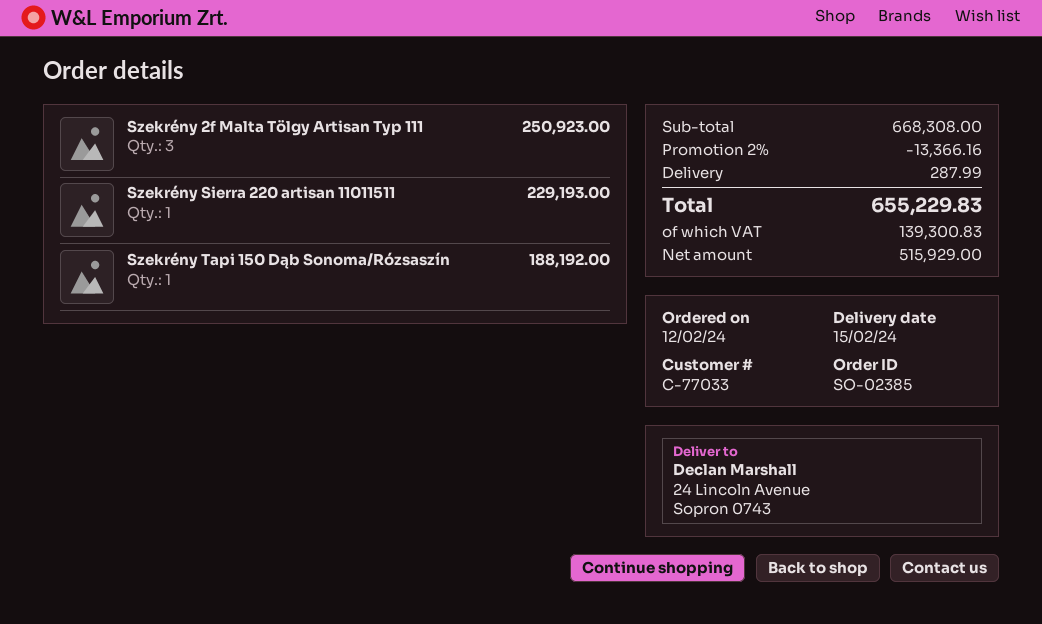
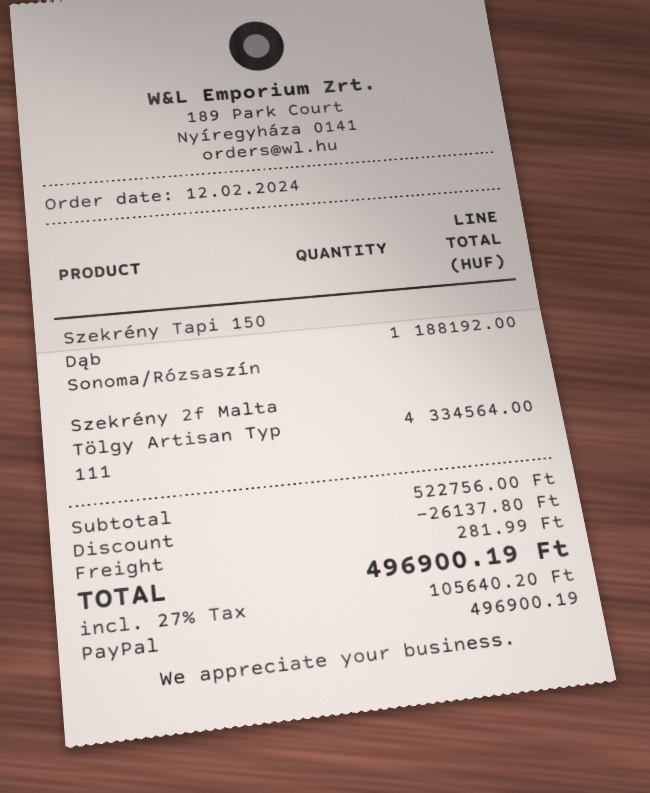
Szekrény 2f Malta Tölgy Artisan Typ 111: 3 for 250923.00 -> 4 for 334564.00
Szekrény Sierra 220 artisan 11011511: 1 for 229193.00 -> none
subtotal: 668308.00 -> 522756.00
discount: 13366.16 -> 26137.80
shipping: 287.99 -> 281.99
tax: 139300.83 -> 105640.20
total: 655229.83 -> 496900.19

